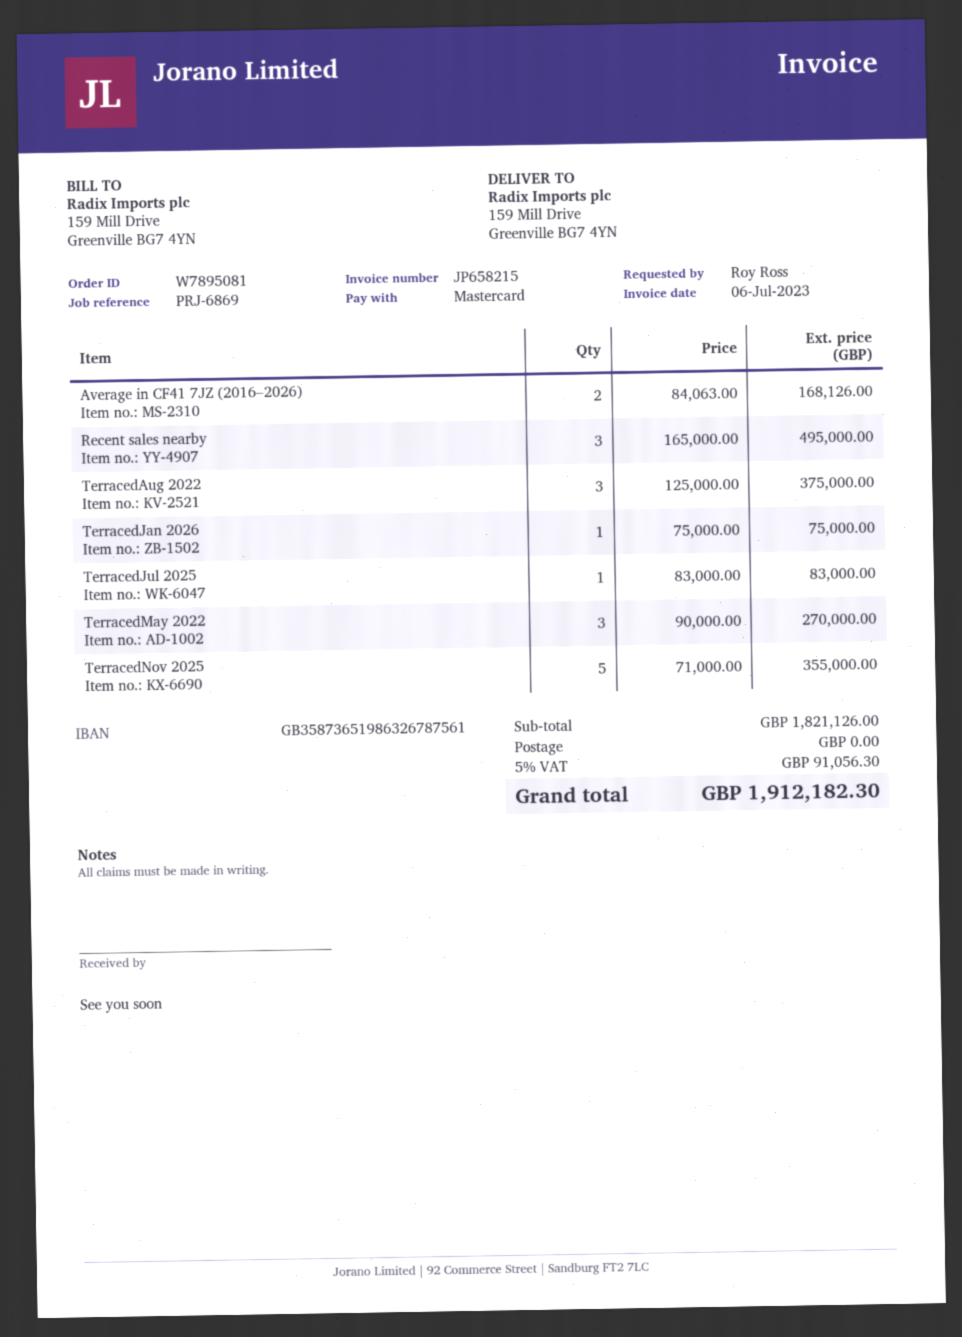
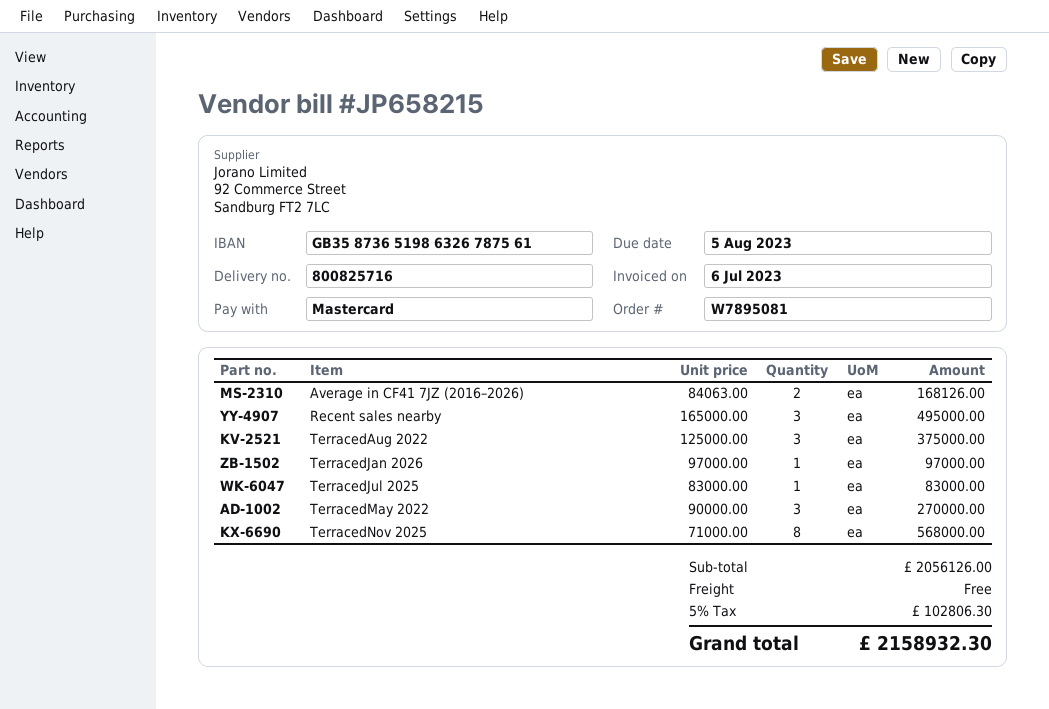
TerracedJan 2026: 1 x 75000.00 = 75000.00 -> 1 x 97000.00 = 97000.00
TerracedNov 2025: 5 x 71000.00 = 355000.00 -> 8 x 71000.00 = 568000.00
subtotal: 1821126.00 -> 2056126.00
tax: 5% = 91056.30 -> 5% = 102806.30
total: 1912182.30 -> 2158932.30

